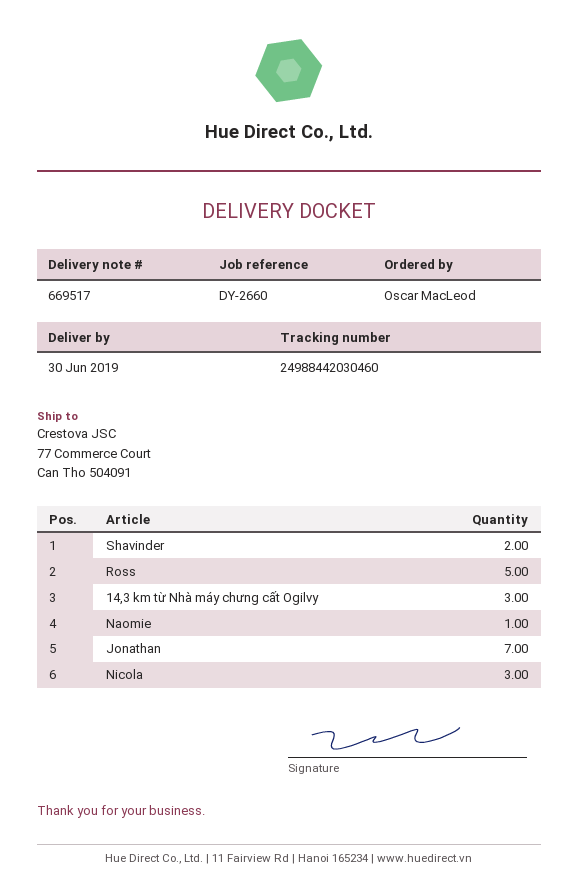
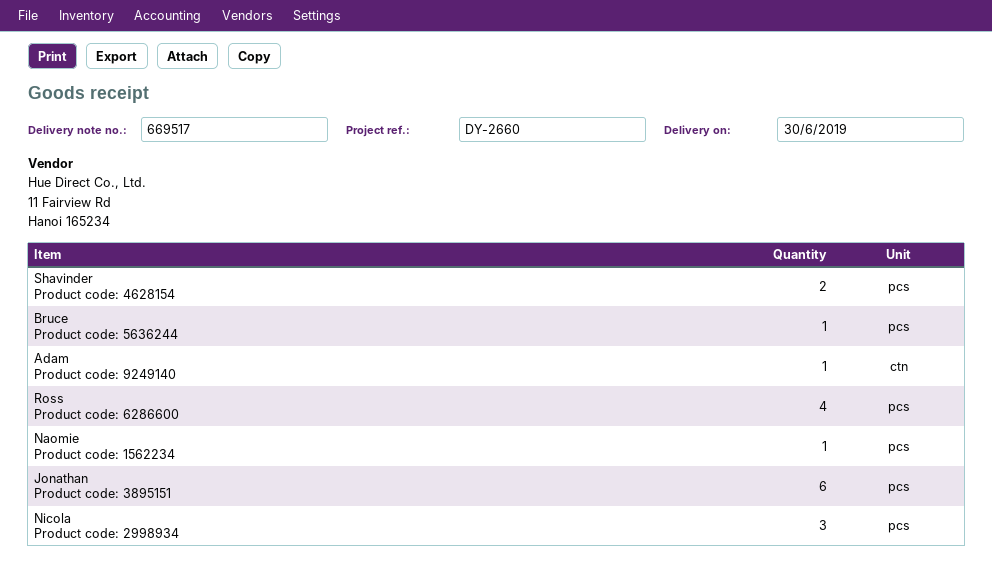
Ross: 5 -> 4
14,3 km từ Nhà máy chưng cất Ogilvy: 3 -> none
Jonathan: 7 -> 6
Bruce: none -> 1
Adam: none -> 1

